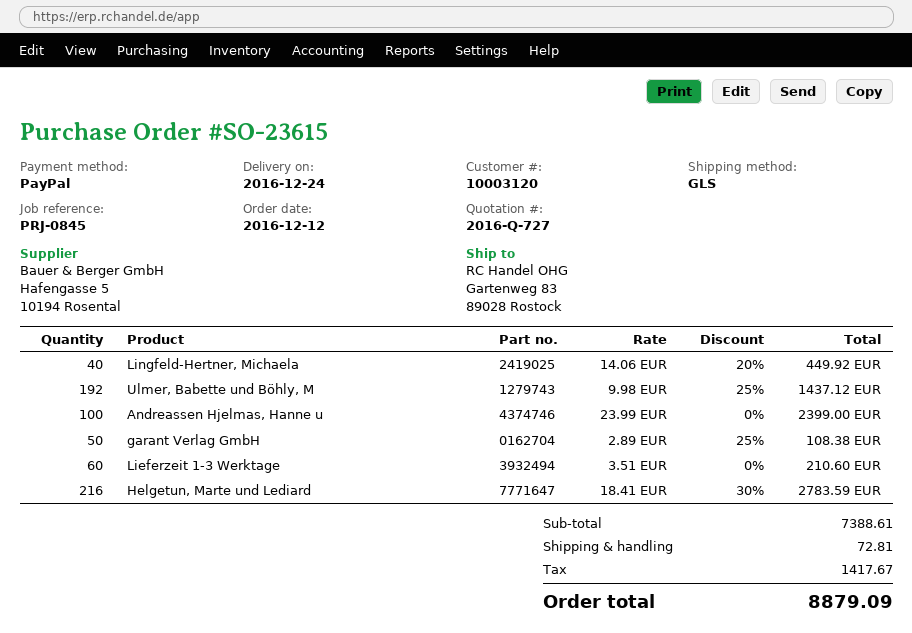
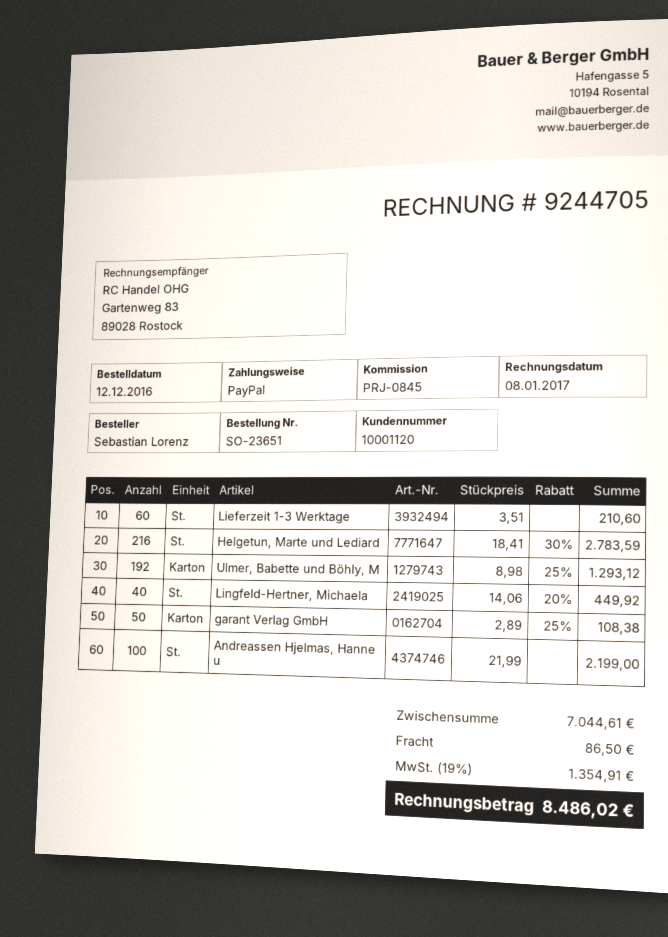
order number: SO-23615 -> SO-23651
customer number: 10003120 -> 10001120
Ulmer, Babette und Böhly, M: 192 x 9.98 - 25% = 1437.12 -> 192 x 8.98 - 25% = 1293.12
Andreassen Hjelmas, Hanne u: 100 x 23.99 = 2399.00 -> 100 x 21.99 = 2199.00
subtotal: 7388.61 -> 7044.61
shipping: 72.81 -> 86.50
tax: 1417.67 -> 1354.91
total: 8879.09 -> 8486.02

